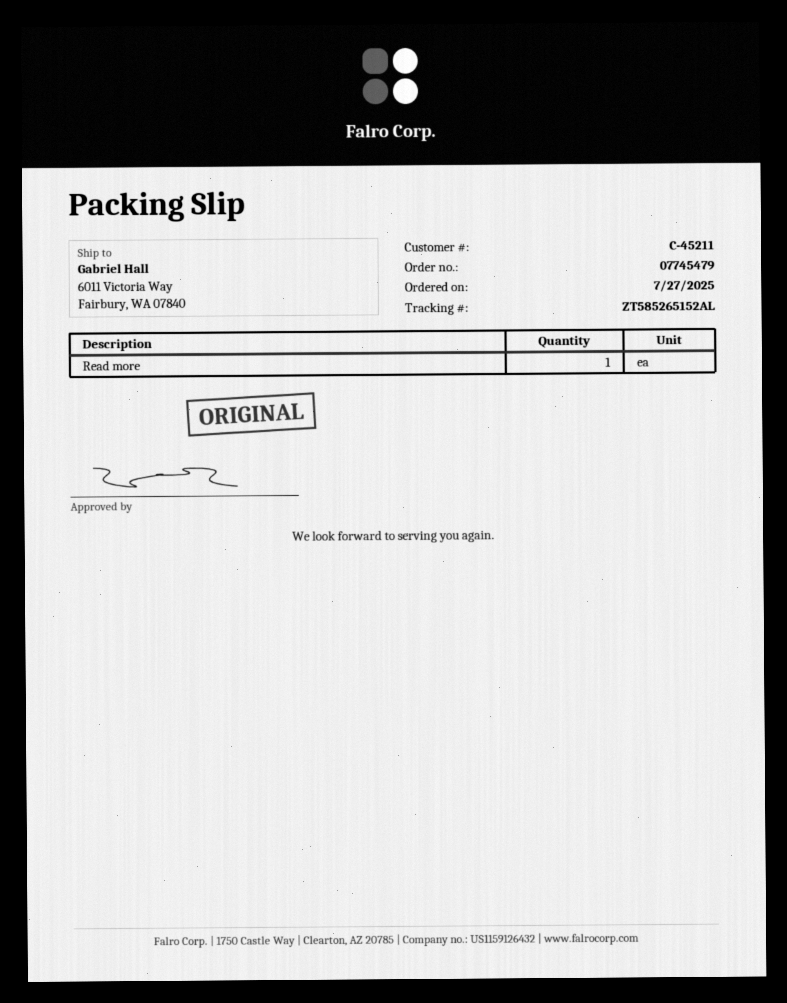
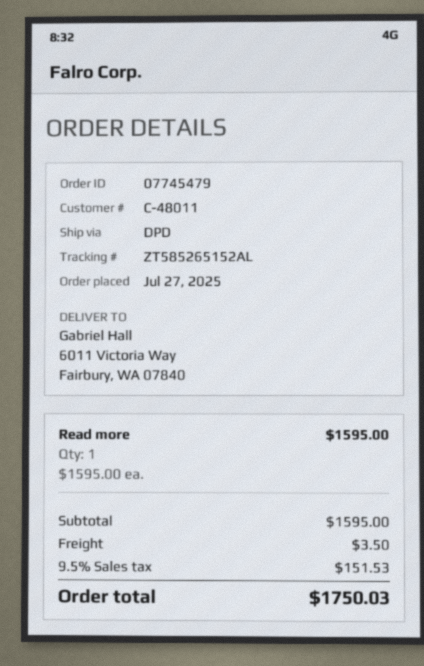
customer number: C-45211 -> C-48011

